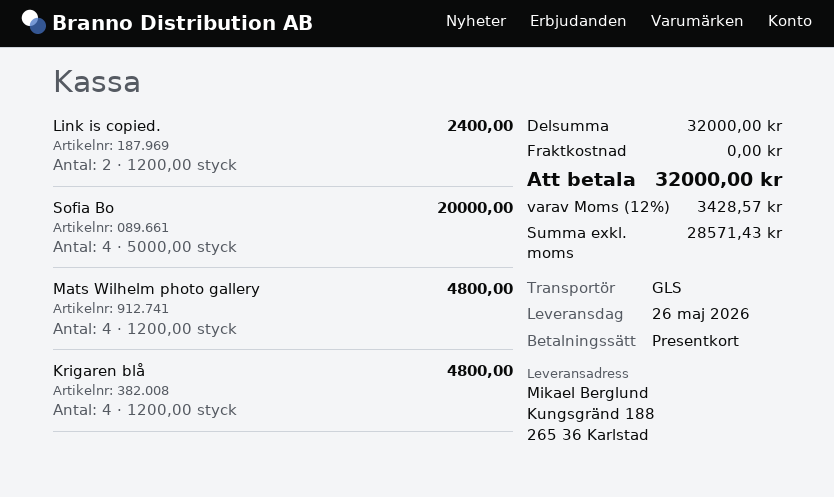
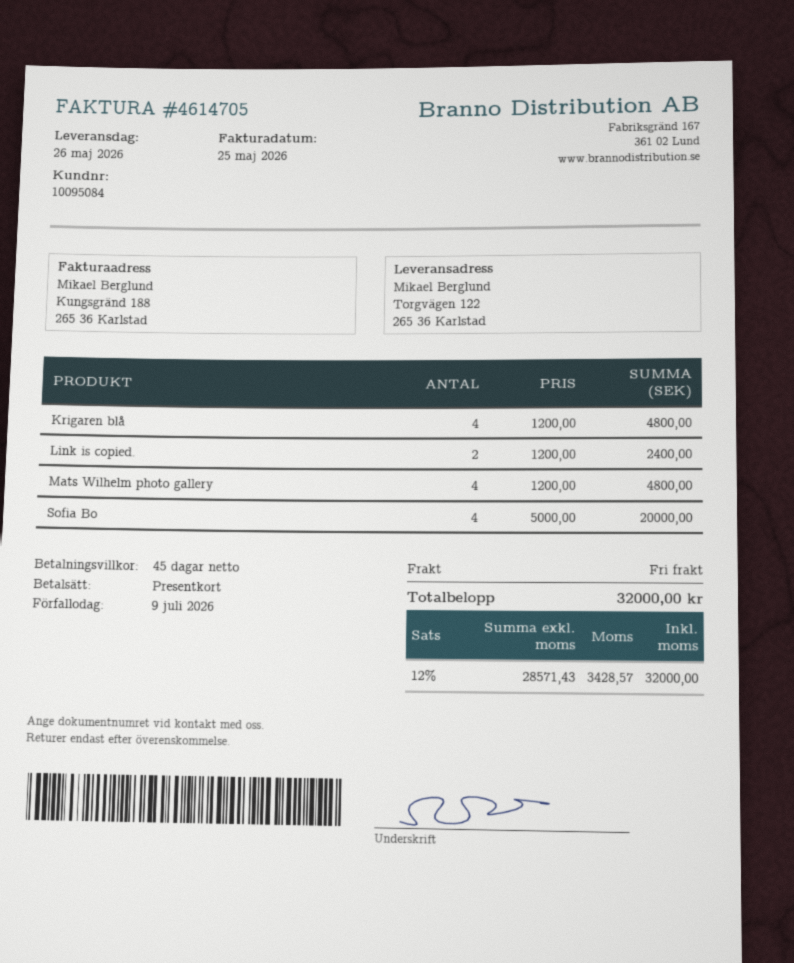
ship to: Kungsgränd 188, 265 36 Karlstad -> Torgvägen 122, 265 36 Karlstad

